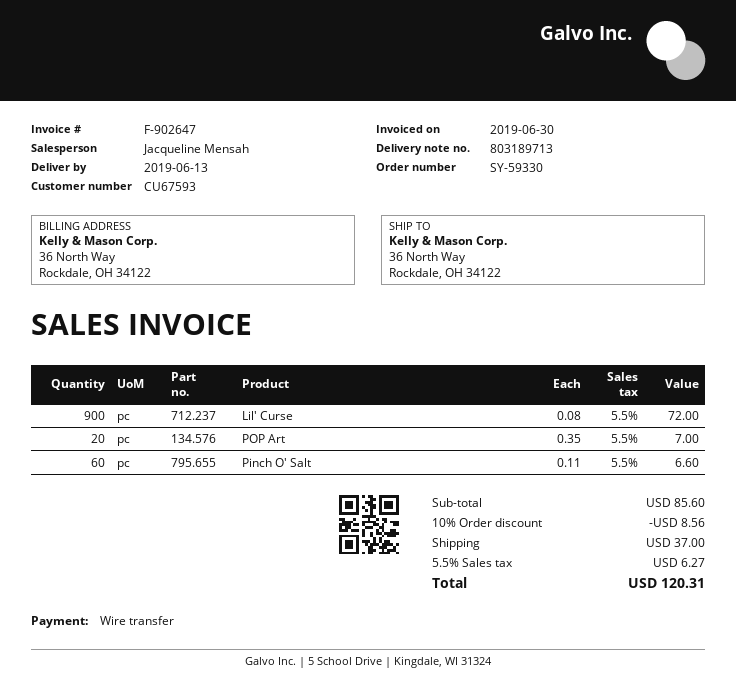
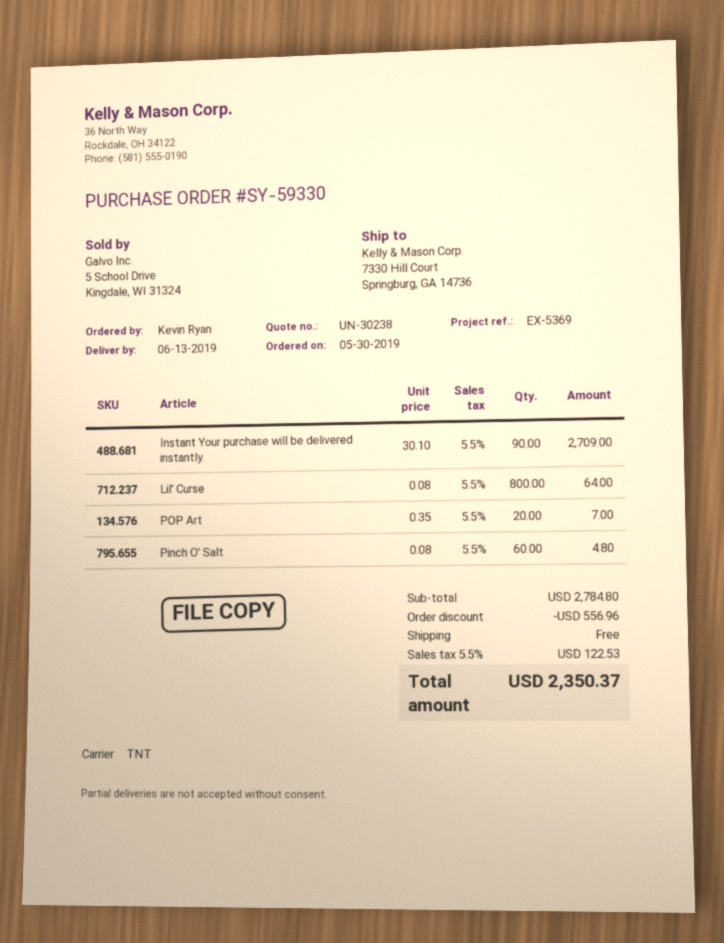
ship to: 36 North Way, Rockdale, OH 34122 -> 7330 Hill Court, Springburg, GA 14736
Lil' Curse: 900 x 0.08 = 72.00 -> 800 x 0.08 = 64.00
Pinch O' Salt: 60 x 0.11 = 6.60 -> 60 x 0.08 = 4.80
Instant Your purchase will be delivered instantly.: none -> 90 x 30.10 = 2709.00
subtotal: 85.60 -> 2784.80
discount: 8.56 -> 556.96
shipping: 37.00 -> 0.00
tax: 5.5% = 6.27 -> 5.5% = 122.53
total: 120.31 -> 2350.37

